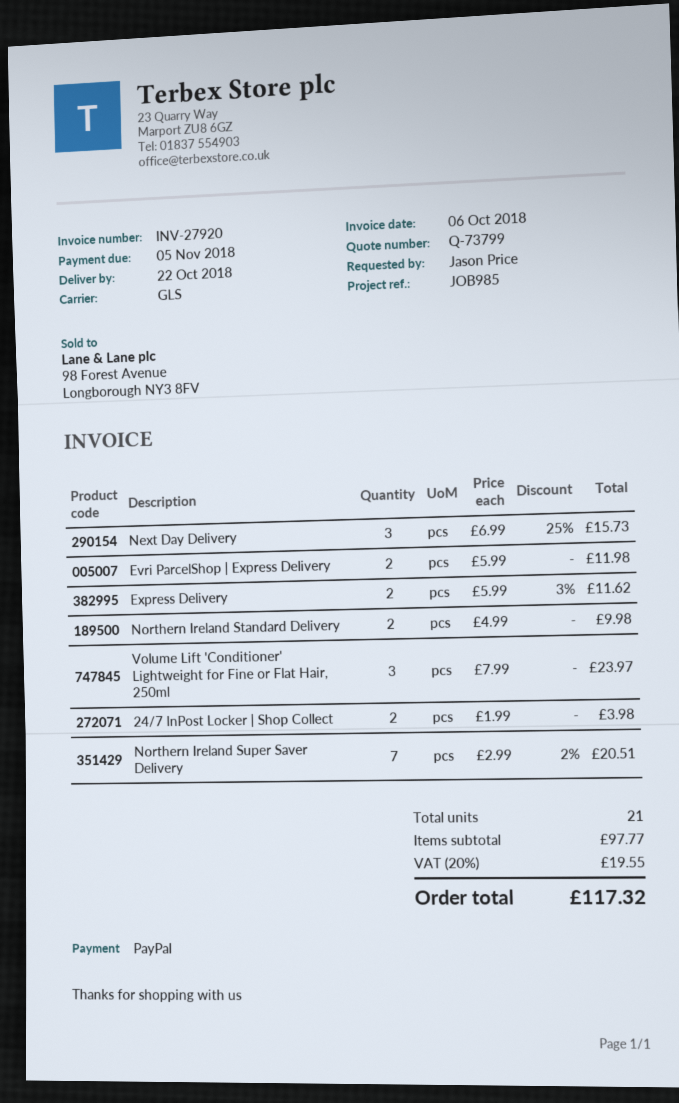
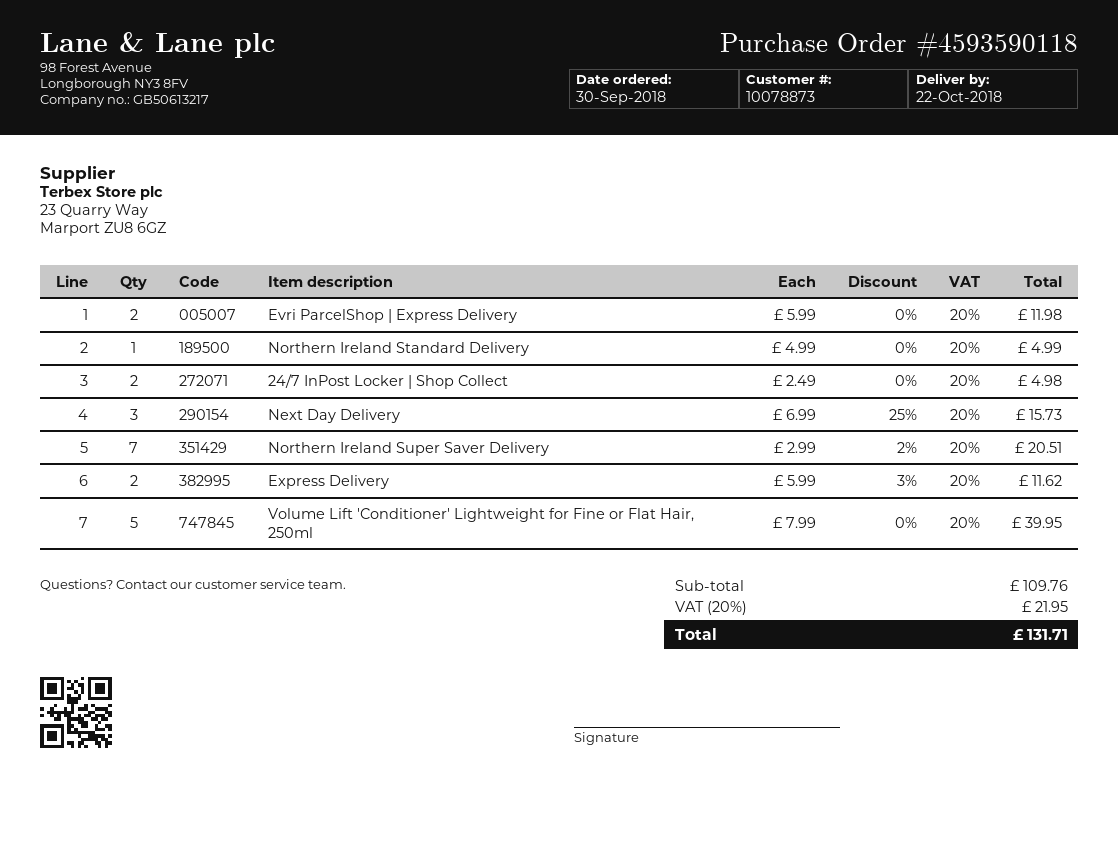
Northern Ireland Standard Delivery: 2 x 4.99 = 9.98 -> 1 x 4.99 = 4.99
Volume Lift 'Conditioner' Lightweight for Fine or Flat Hair, 250ml: 3 x 7.99 = 23.97 -> 5 x 7.99 = 39.95
24/7 InPost Locker | Shop Collect: 2 x 1.99 = 3.98 -> 2 x 2.49 = 4.98
subtotal: 97.77 -> 109.76
tax: 20% = 19.55 -> 20% = 21.95
total: 117.32 -> 131.71

